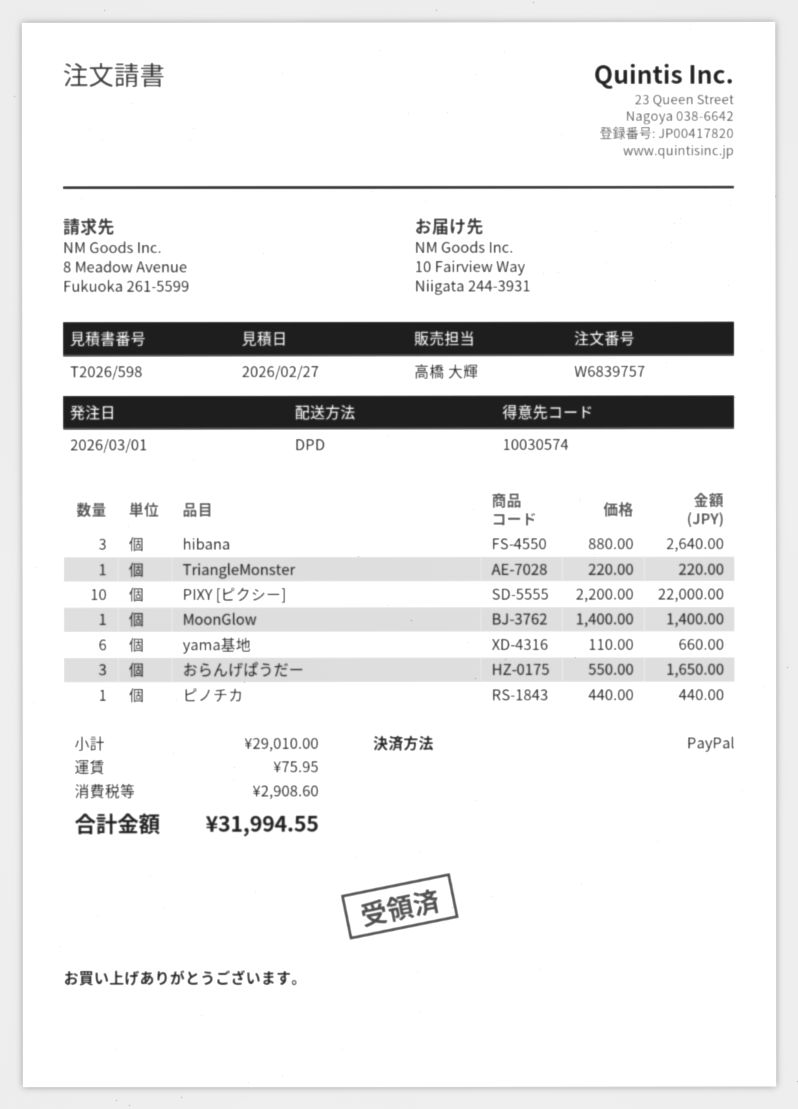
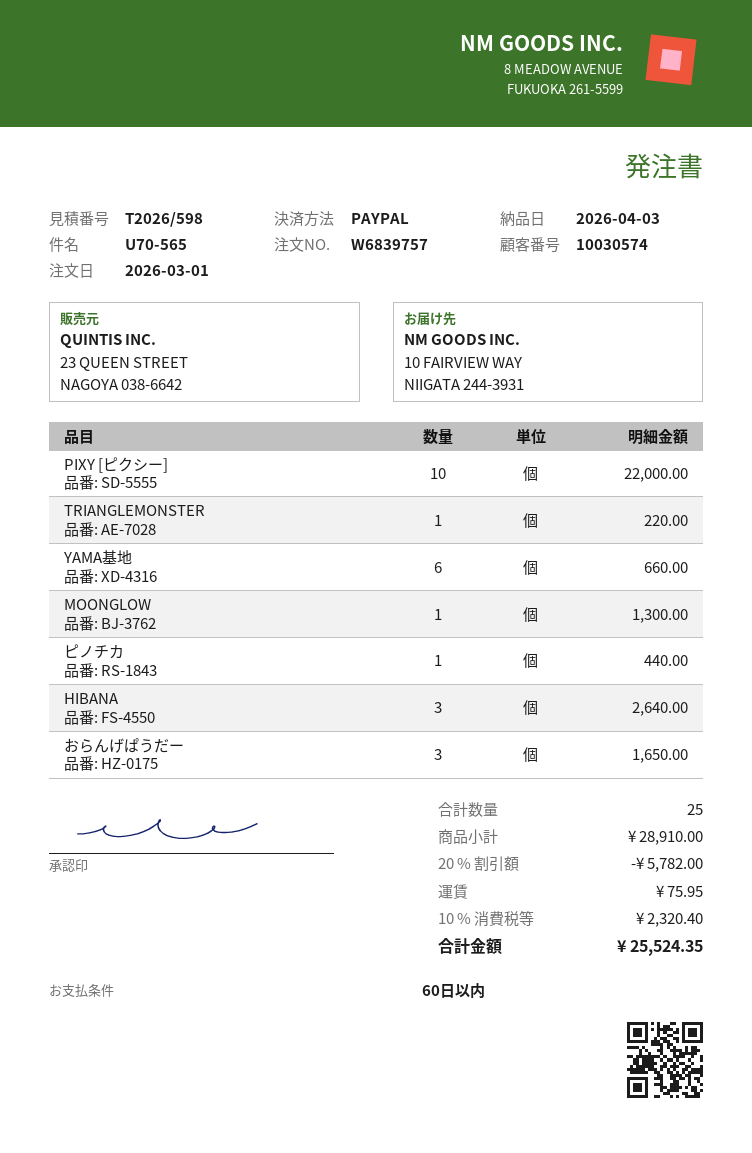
MoonGlow: 1 for 1400.00 -> 1 for 1300.00
subtotal: 29010.00 -> 28910.00
discount: none -> 20% = 5782.00
tax: 2908.60 -> 2320.40
total: 31994.55 -> 25524.35

